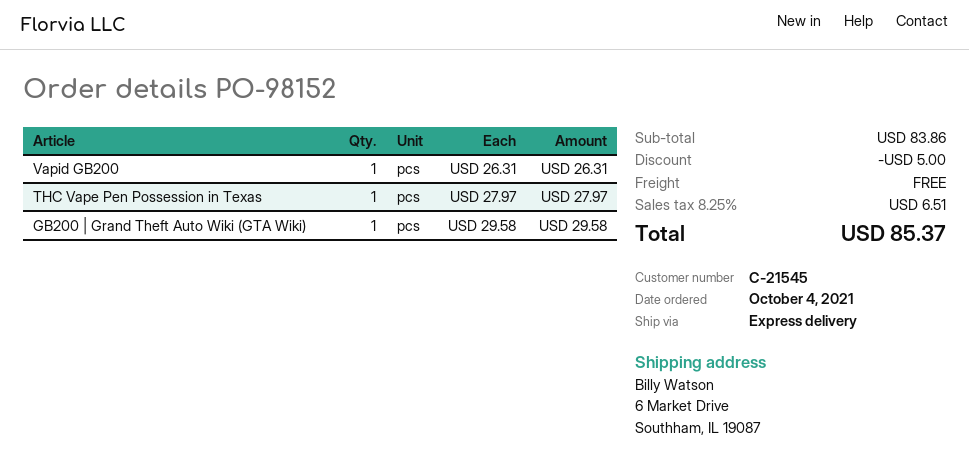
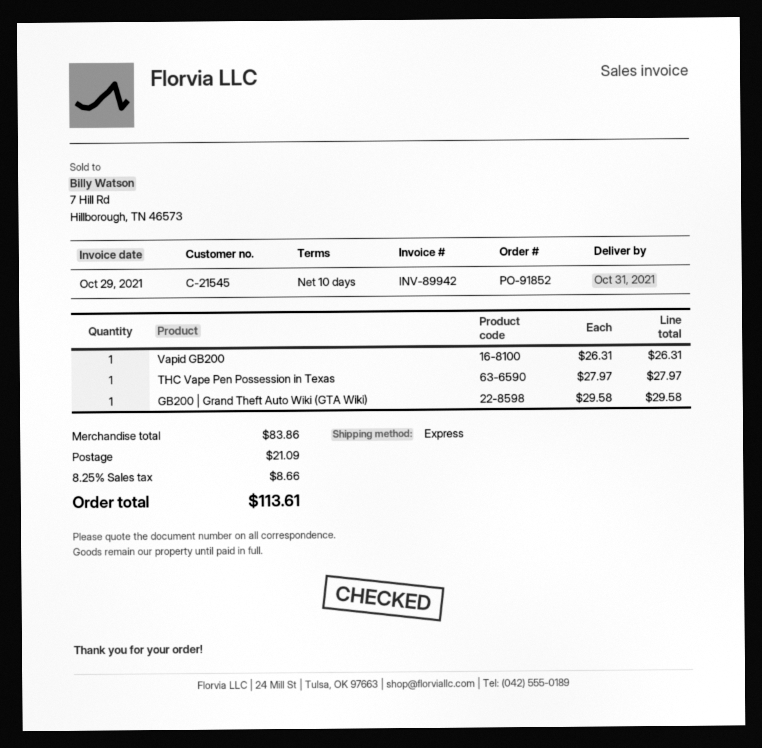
order number: PO-98152 -> PO-91852
discount: 5.00 -> none
shipping: 0.00 -> 21.09
tax: 8.25% = 6.51 -> 8.25% = 8.66
total: 85.37 -> 113.61

